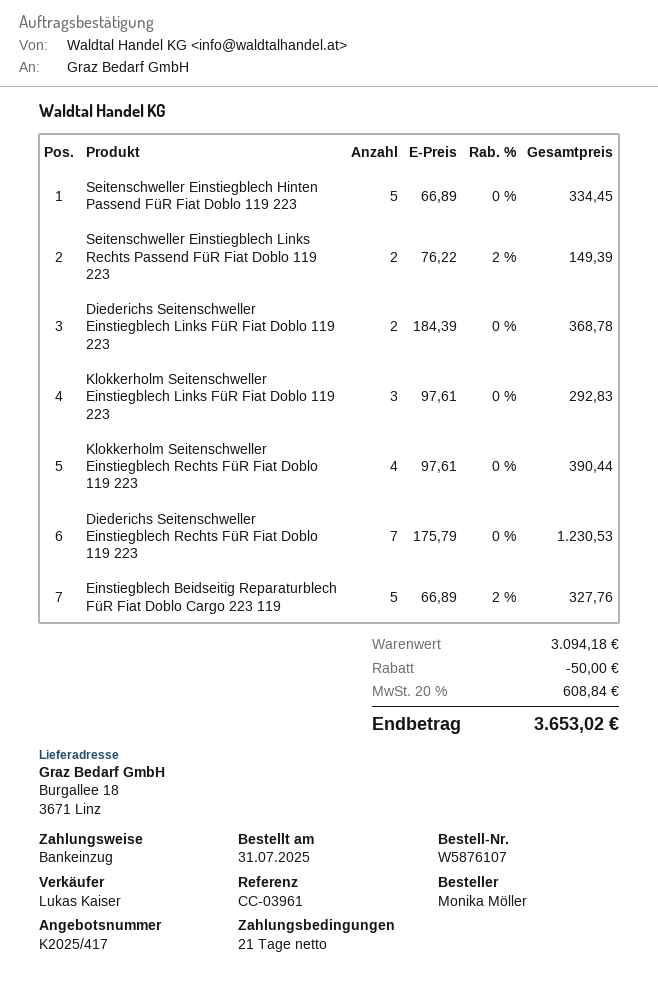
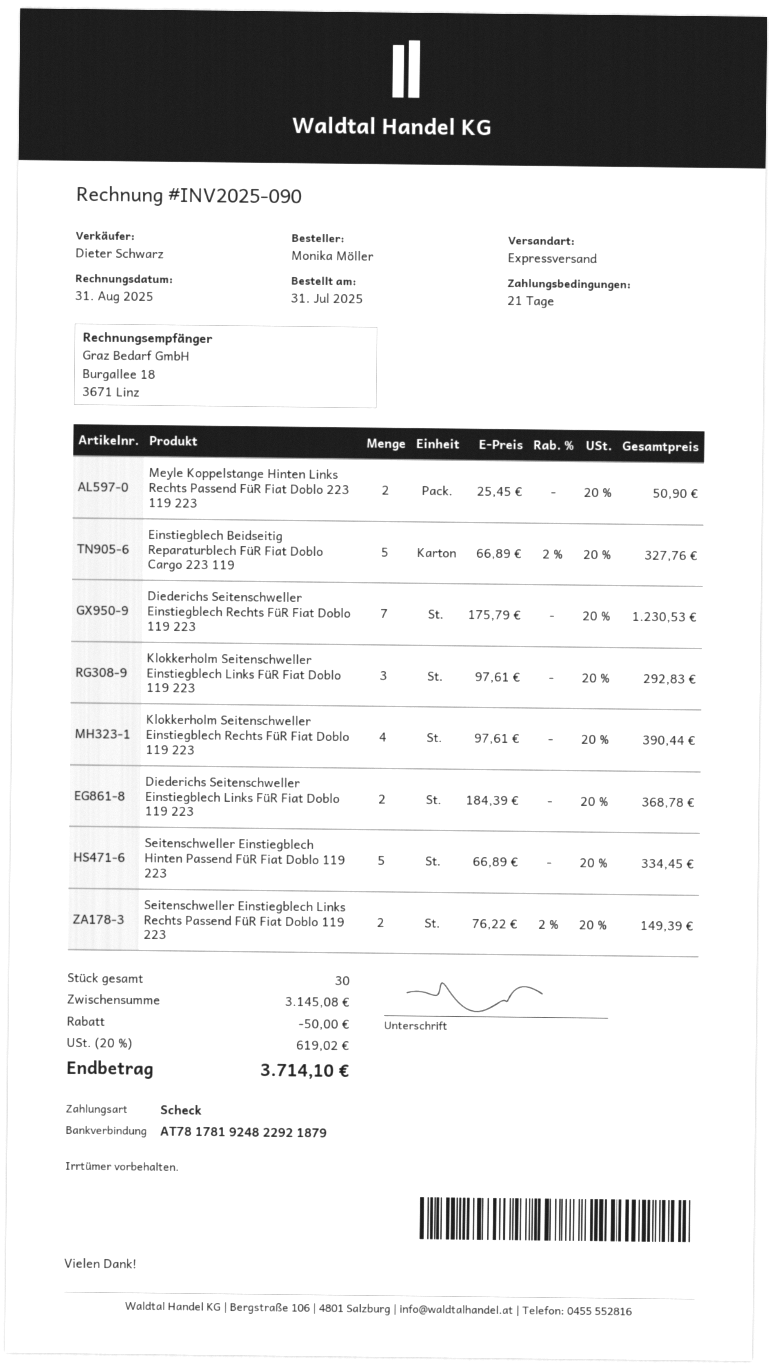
sales rep: Lukas Kaiser -> Dieter Schwarz
payment method: direct debit -> cheque
Meyle Koppelstange Hinten Links Rechts Passend FüR Fiat Doblo 223 119 223: none -> 2 x 25.45 = 50.90
subtotal: 3094.18 -> 3145.08
tax: 20% = 608.84 -> 20% = 619.02
total: 3653.02 -> 3714.10

